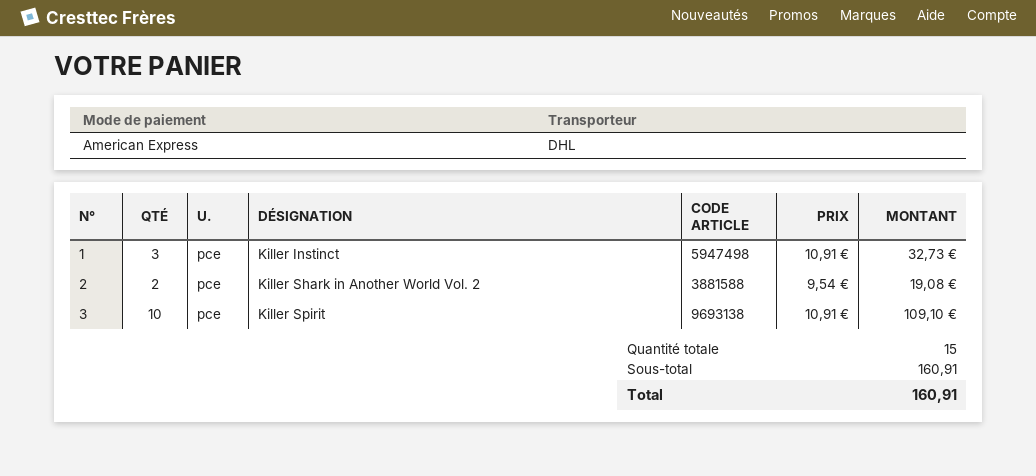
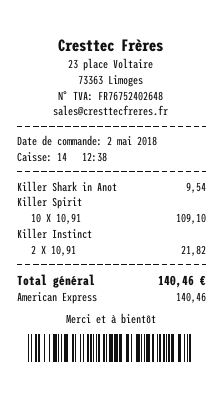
Killer Instinct: 3 x 10.91 = 32.73 -> 2 x 10.91 = 21.82
Killer Shark in Another World Vol. 2: 2 x 9.54 = 19.08 -> 1 x 9.54 = 9.54
total: 160.91 -> 140.46

